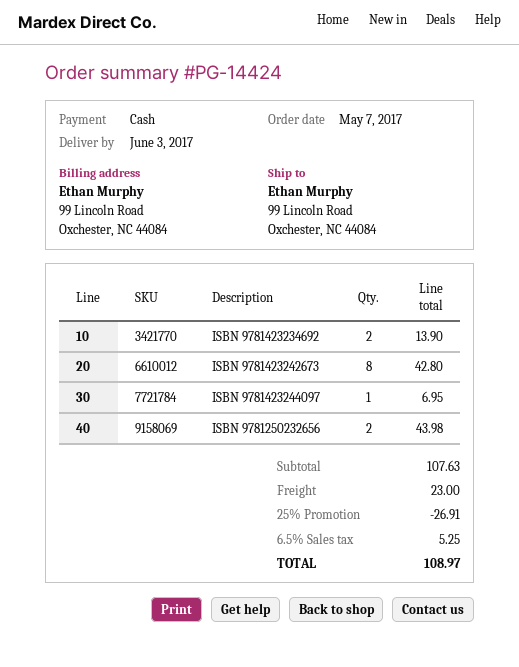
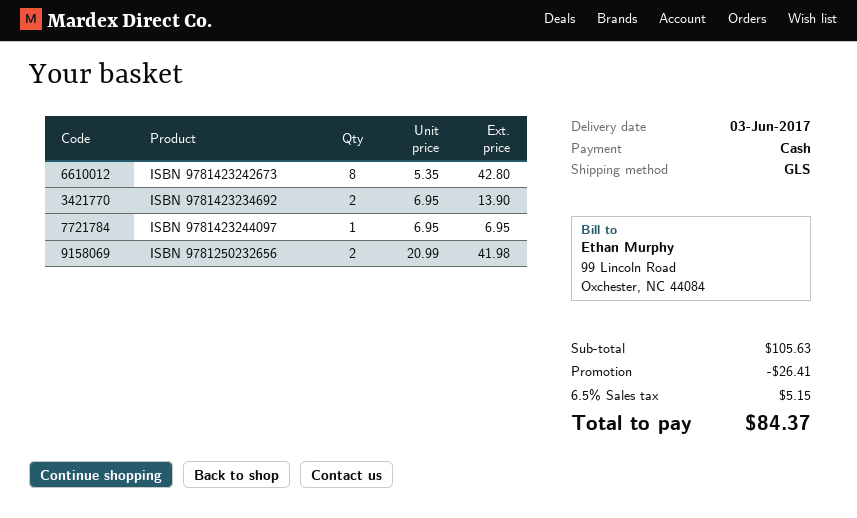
ISBN 9781250232656: 2 for 43.98 -> 2 for 41.98
subtotal: 107.63 -> 105.63
discount: 26.91 -> 26.41
shipping: 23.00 -> none
tax: 6.5% = 5.25 -> 6.5% = 5.15
total: 108.97 -> 84.37

